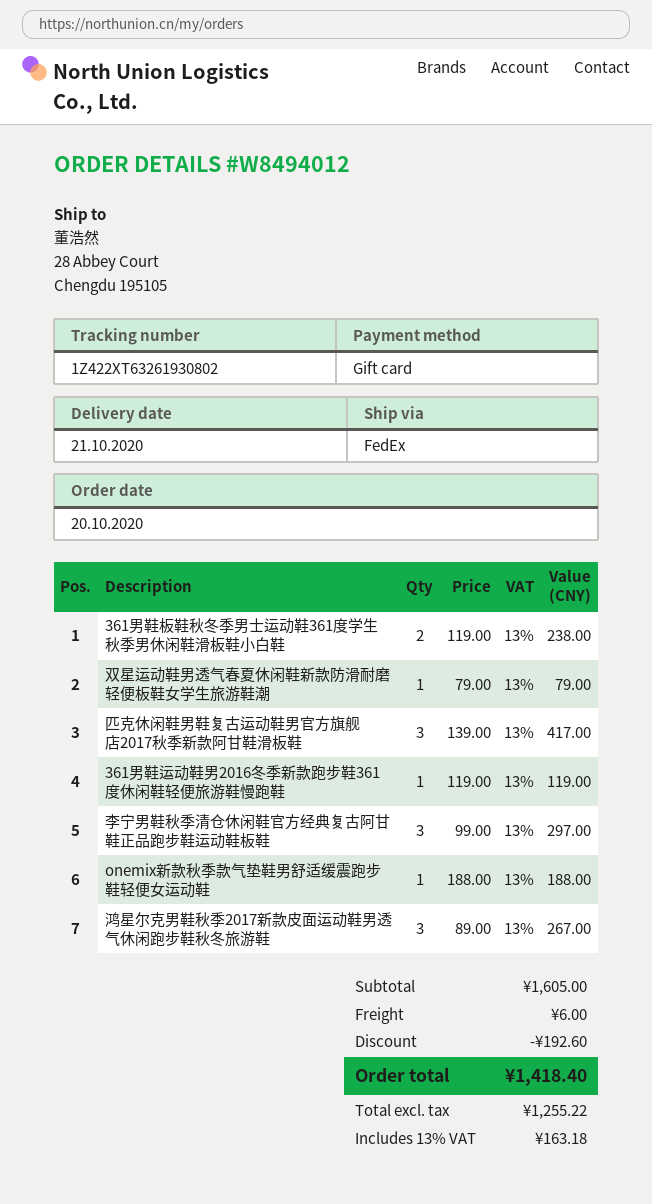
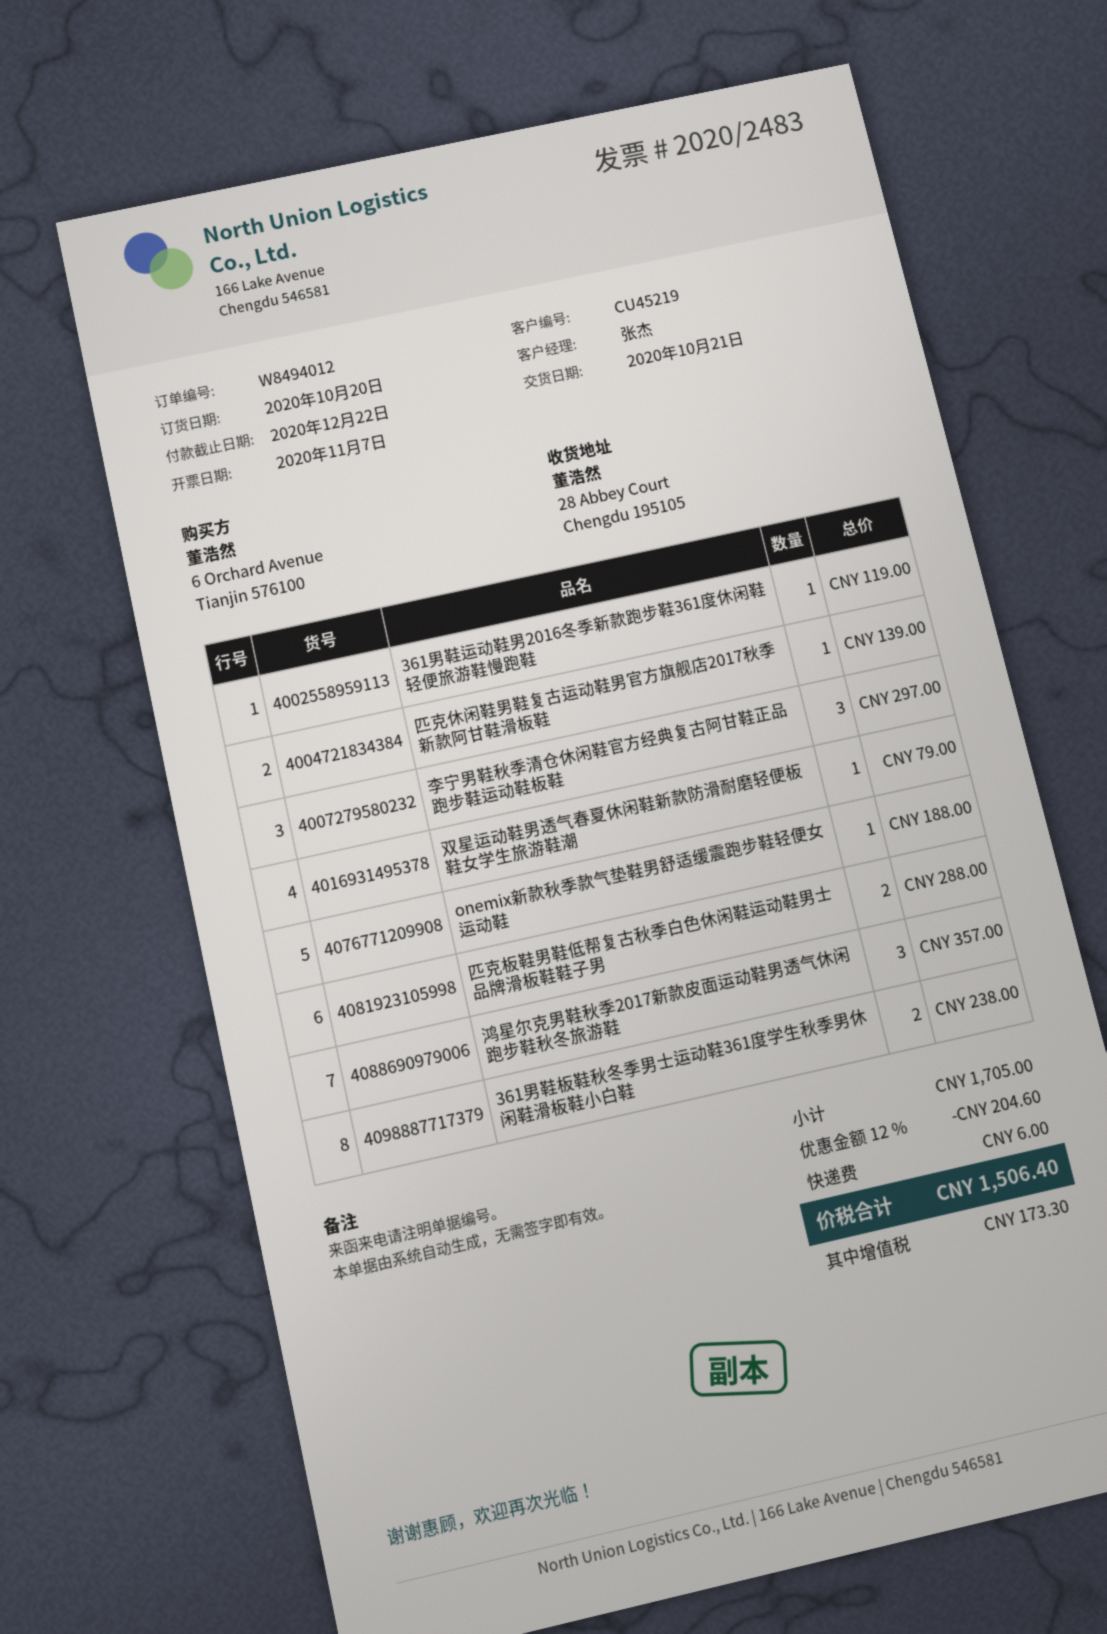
匹克休闲鞋男鞋复古运动鞋男官方旗舰店2017秋季新款阿甘鞋滑板鞋: 3 for 417.00 -> 1 for 139.00
鸿星尔克男鞋秋季2017新款皮面运动鞋男透气休闲跑步鞋秋冬旅游鞋: 3 for 267.00 -> 3 for 357.00
匹克板鞋男鞋低帮复古秋季白色休闲鞋运动鞋男士品牌滑板鞋鞋子男: none -> 2 for 288.00
subtotal: 1605.00 -> 1705.00
discount: 192.60 -> 204.60
tax: 163.18 -> 173.30
total: 1418.40 -> 1506.40

